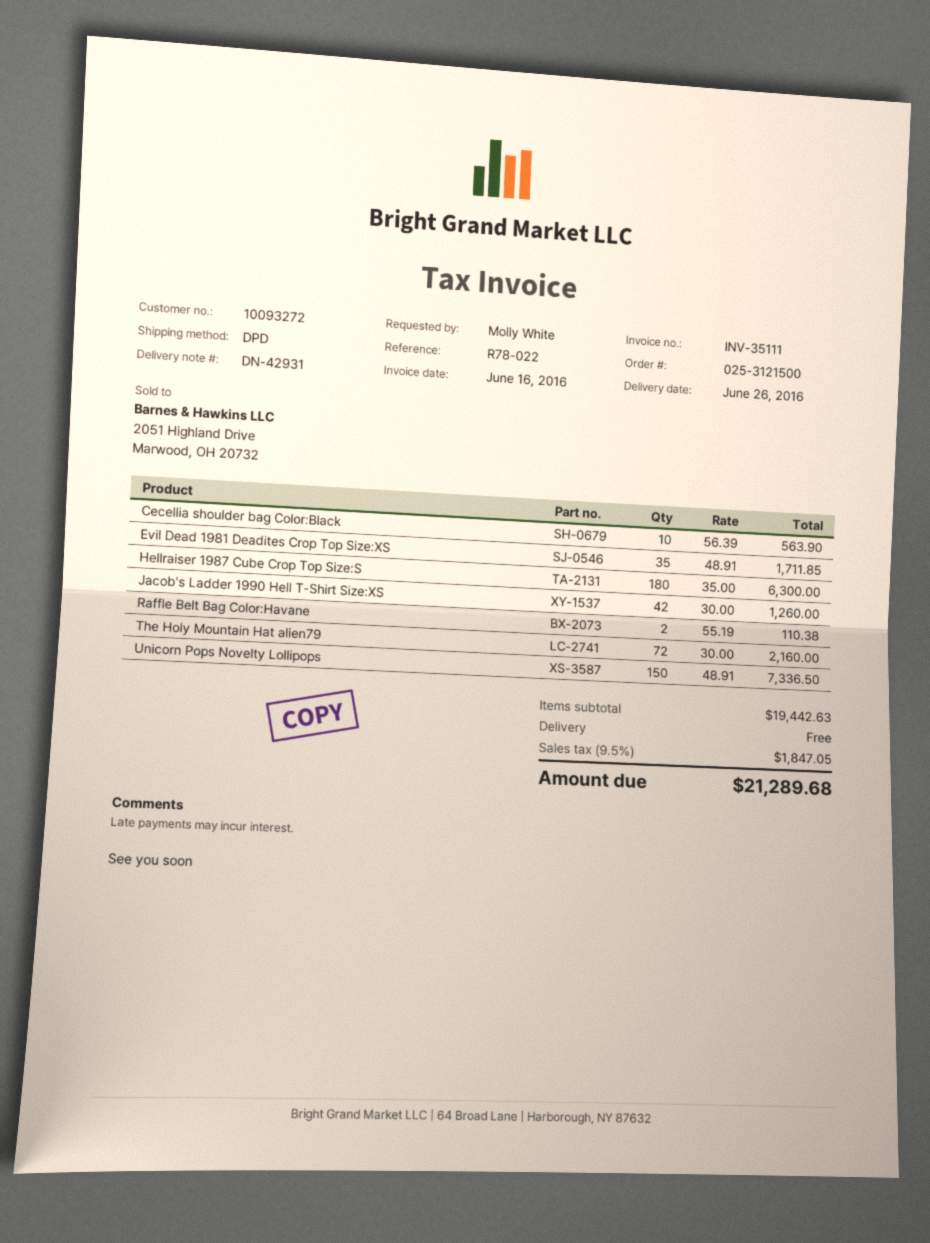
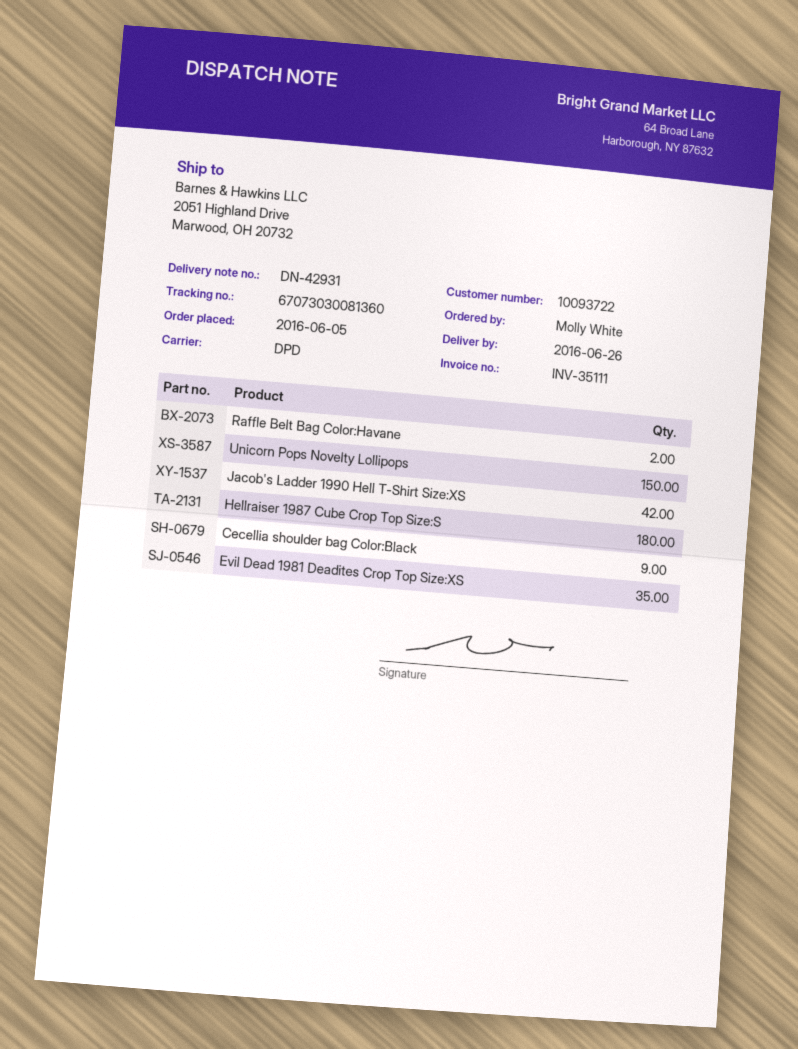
customer number: 10093272 -> 10093722
Cecellia shoulder bag Color:Black: 10 -> 9
The Holy Mountain Hat alien79: 72 -> none

